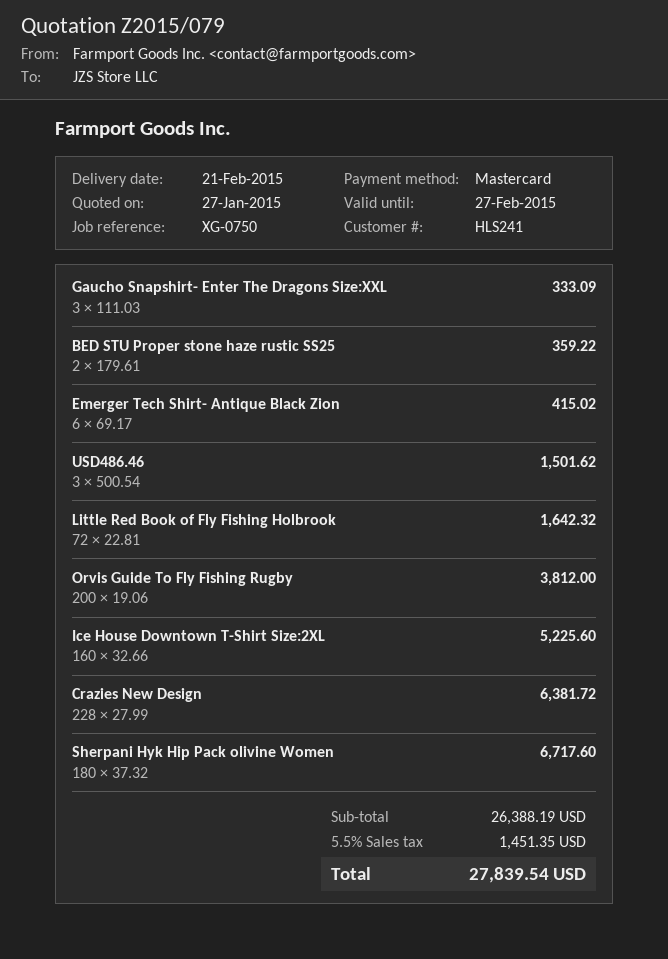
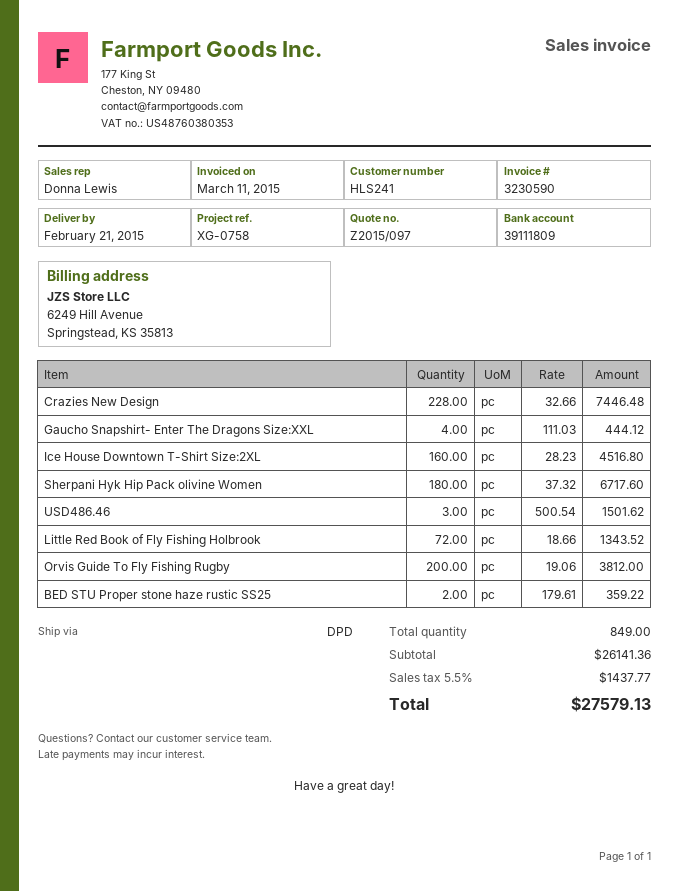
quote number: Z2015/079 -> Z2015/097
reference: XG-0750 -> XG-0758
Gaucho Snapshirt- Enter The Dragons Size:XXL: 3 x 111.03 = 333.09 -> 4 x 111.03 = 444.12
Emerger Tech Shirt- Antique Black Zion: 6 x 69.17 = 415.02 -> none
Little Red Book of Fly Fishing Holbrook: 72 x 22.81 = 1642.32 -> 72 x 18.66 = 1343.52
Ice House Downtown T-Shirt Size:2XL: 160 x 32.66 = 5225.60 -> 160 x 28.23 = 4516.80
Crazies New Design: 228 x 27.99 = 6381.72 -> 228 x 32.66 = 7446.48
subtotal: 26388.19 -> 26141.36
tax: 5.5% = 1451.35 -> 5.5% = 1437.77
total: 27839.54 -> 27579.13

